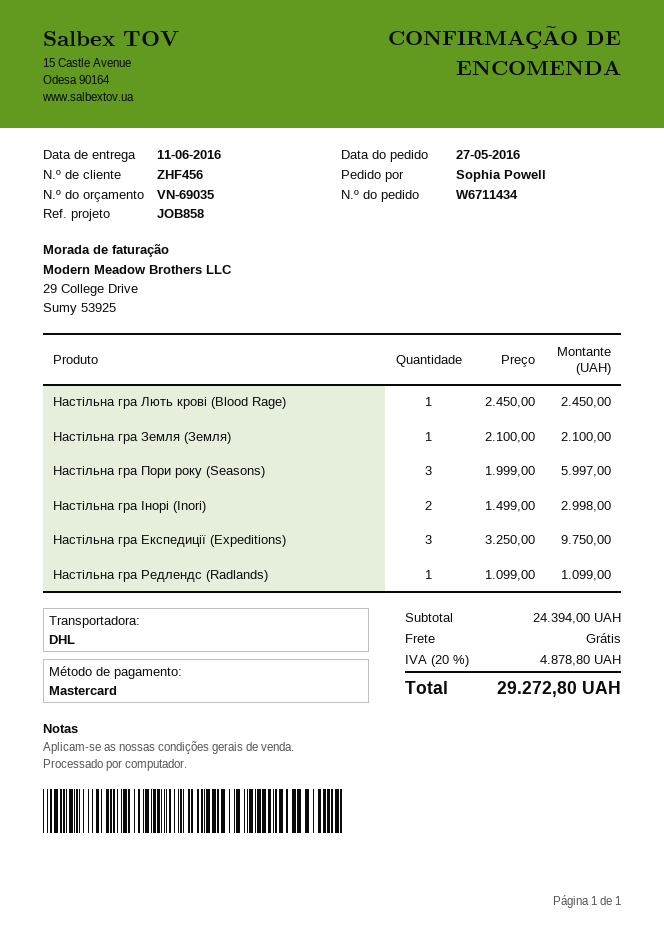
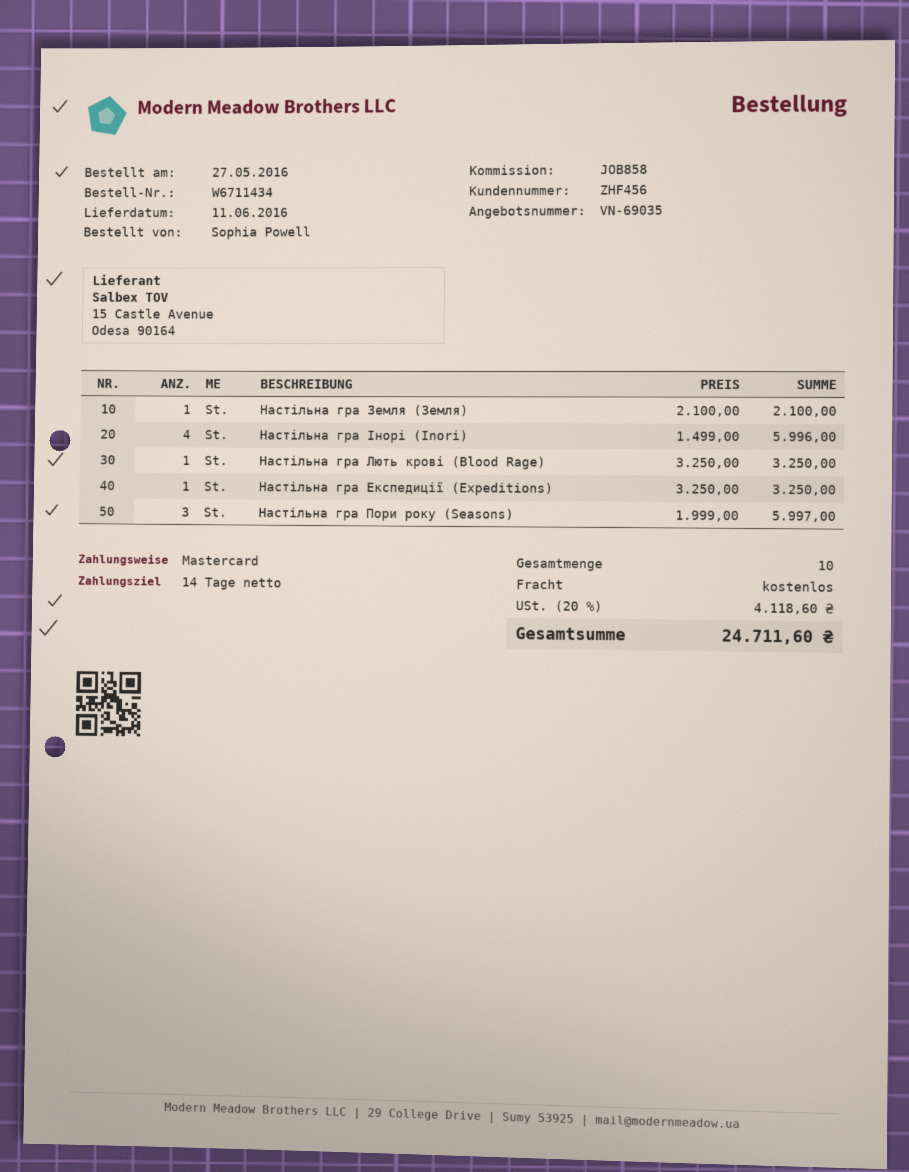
Настільна гра Лють крові (Blood Rage): 1 x 2450.00 = 2450.00 -> 1 x 3250.00 = 3250.00
Настільна гра Інорі (Inori): 2 x 1499.00 = 2998.00 -> 4 x 1499.00 = 5996.00
Настільна гра Експедиції (Expeditions): 3 x 3250.00 = 9750.00 -> 1 x 3250.00 = 3250.00
Настільна гра Редлендс (Radlands): 1 x 1099.00 = 1099.00 -> none
tax: 20% = 4878.80 -> 20% = 4118.60
total: 29272.80 -> 24711.60

